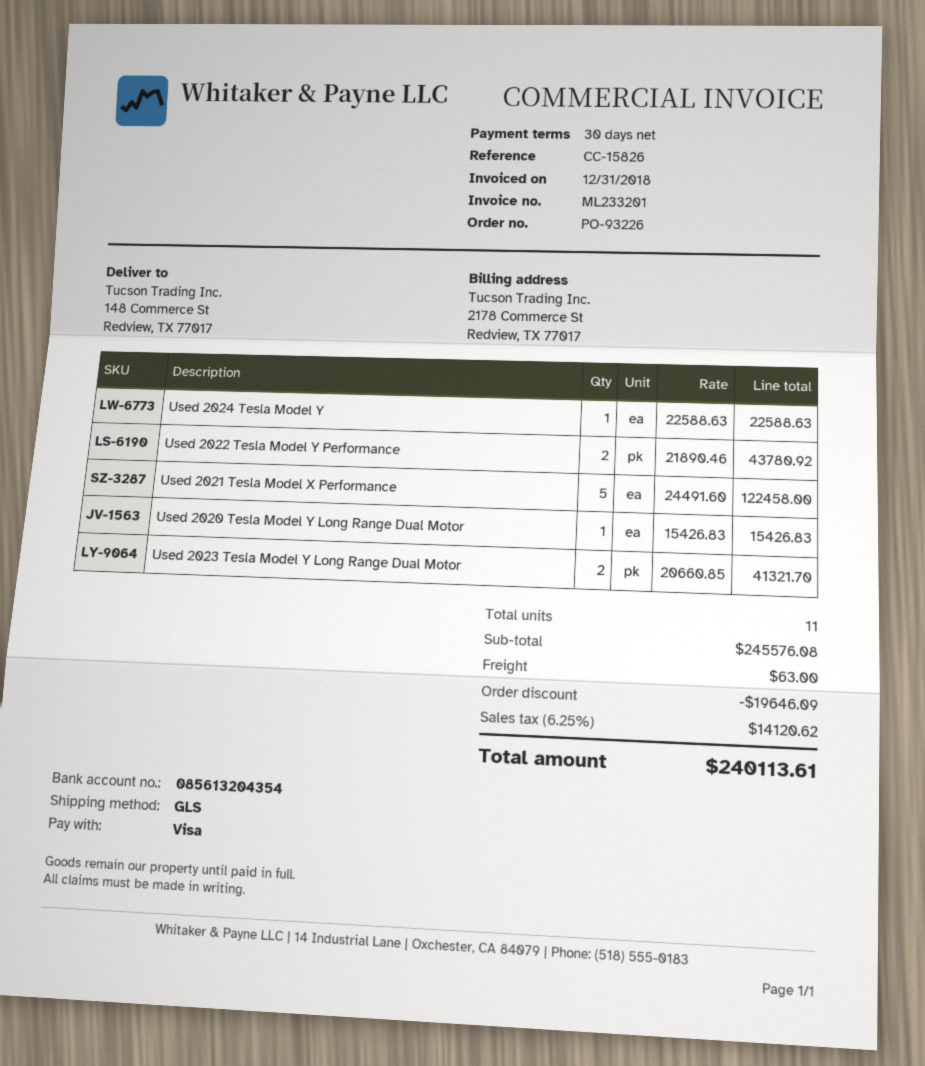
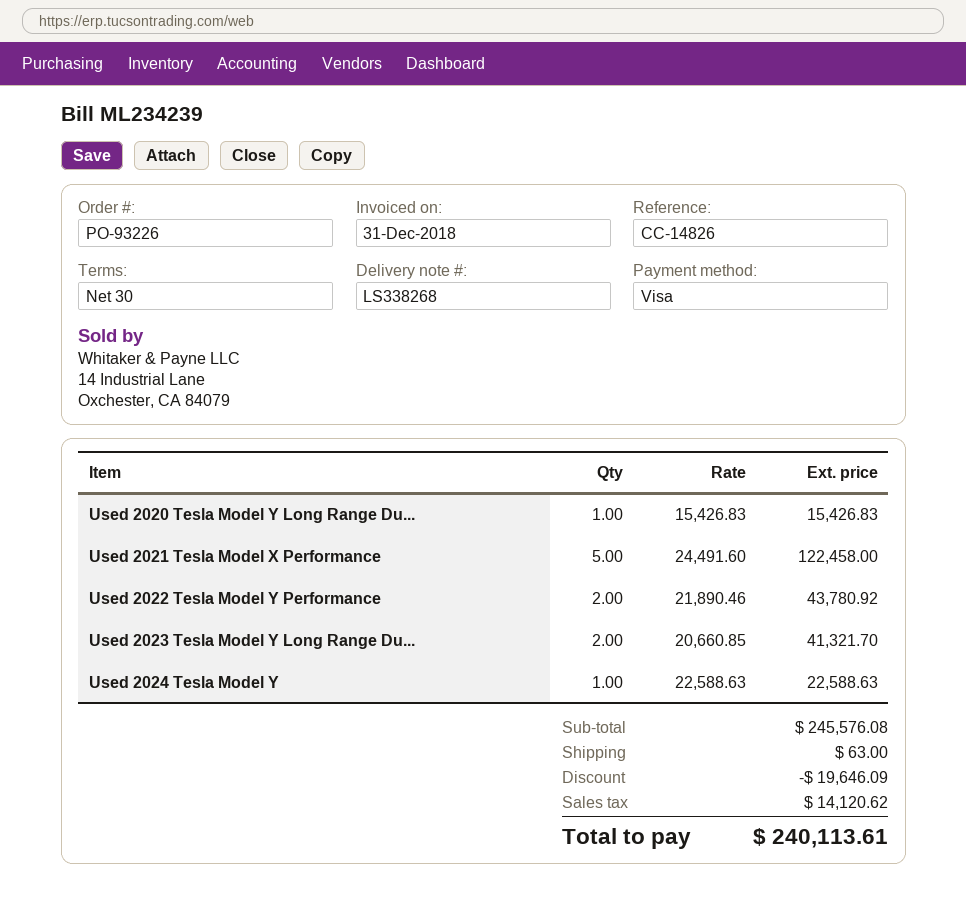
invoice number: ML233201 -> ML234239
reference: CC-15826 -> CC-14826

